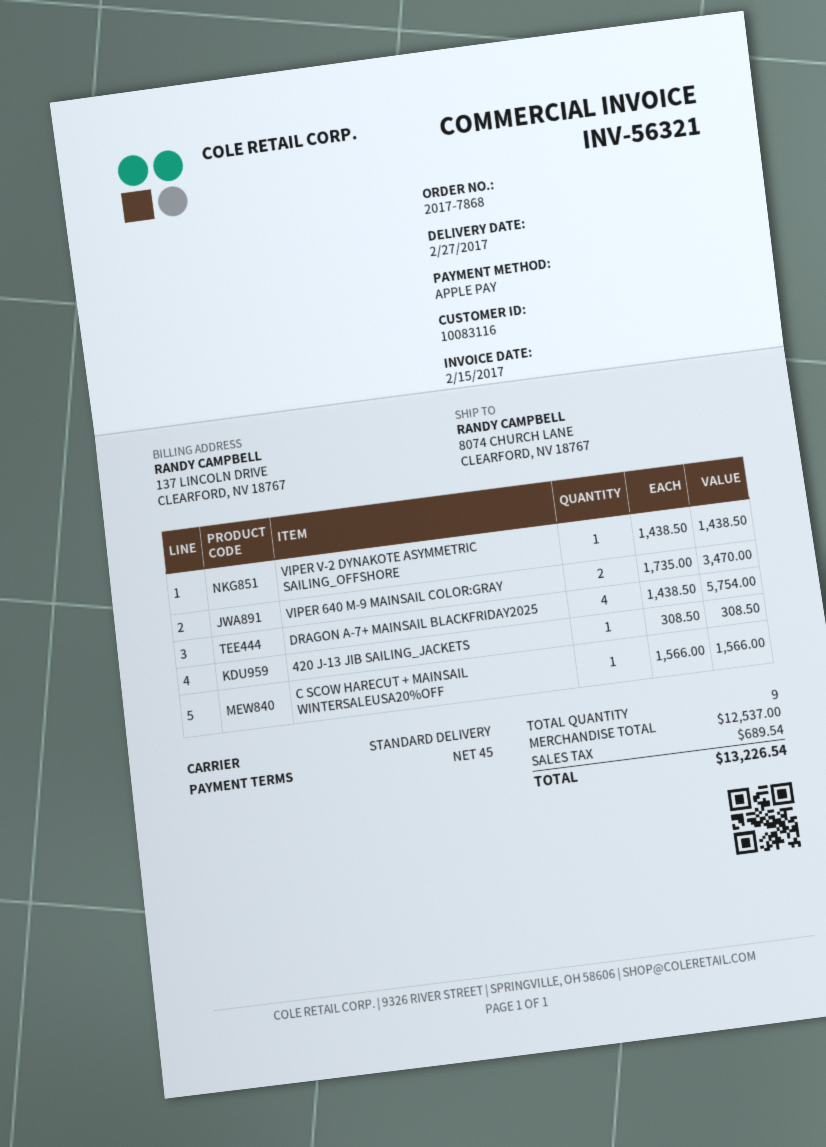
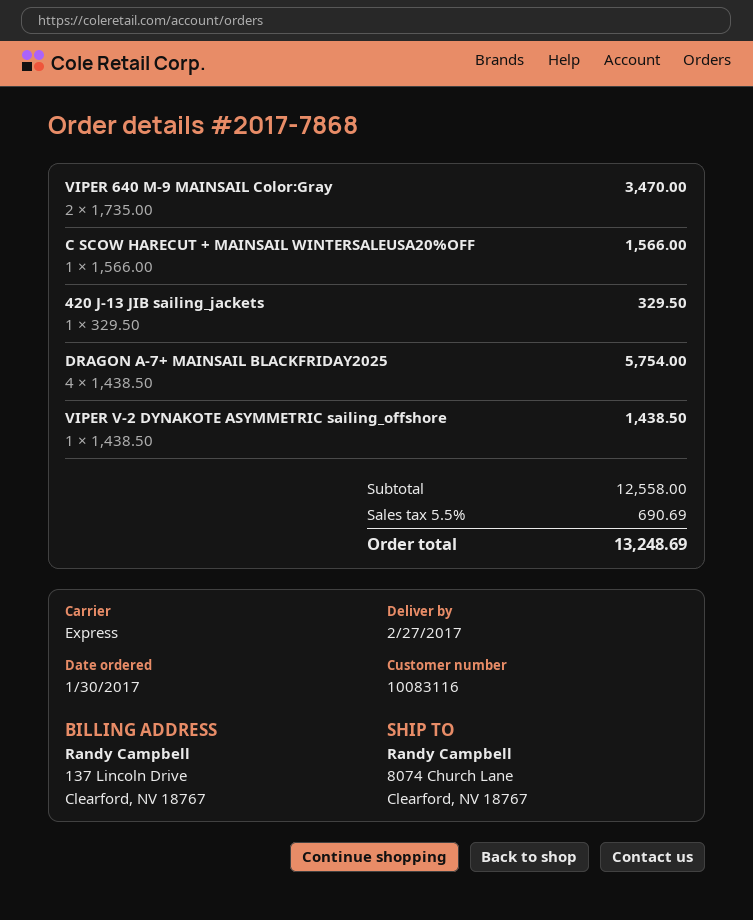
shipping method: standard -> express
420 J-13 JIB SAILING_JACKETS: 1 x 308.50 = 308.50 -> 1 x 329.50 = 329.50
subtotal: 12537.00 -> 12558.00
tax: 689.54 -> 690.69
total: 13226.54 -> 13248.69

